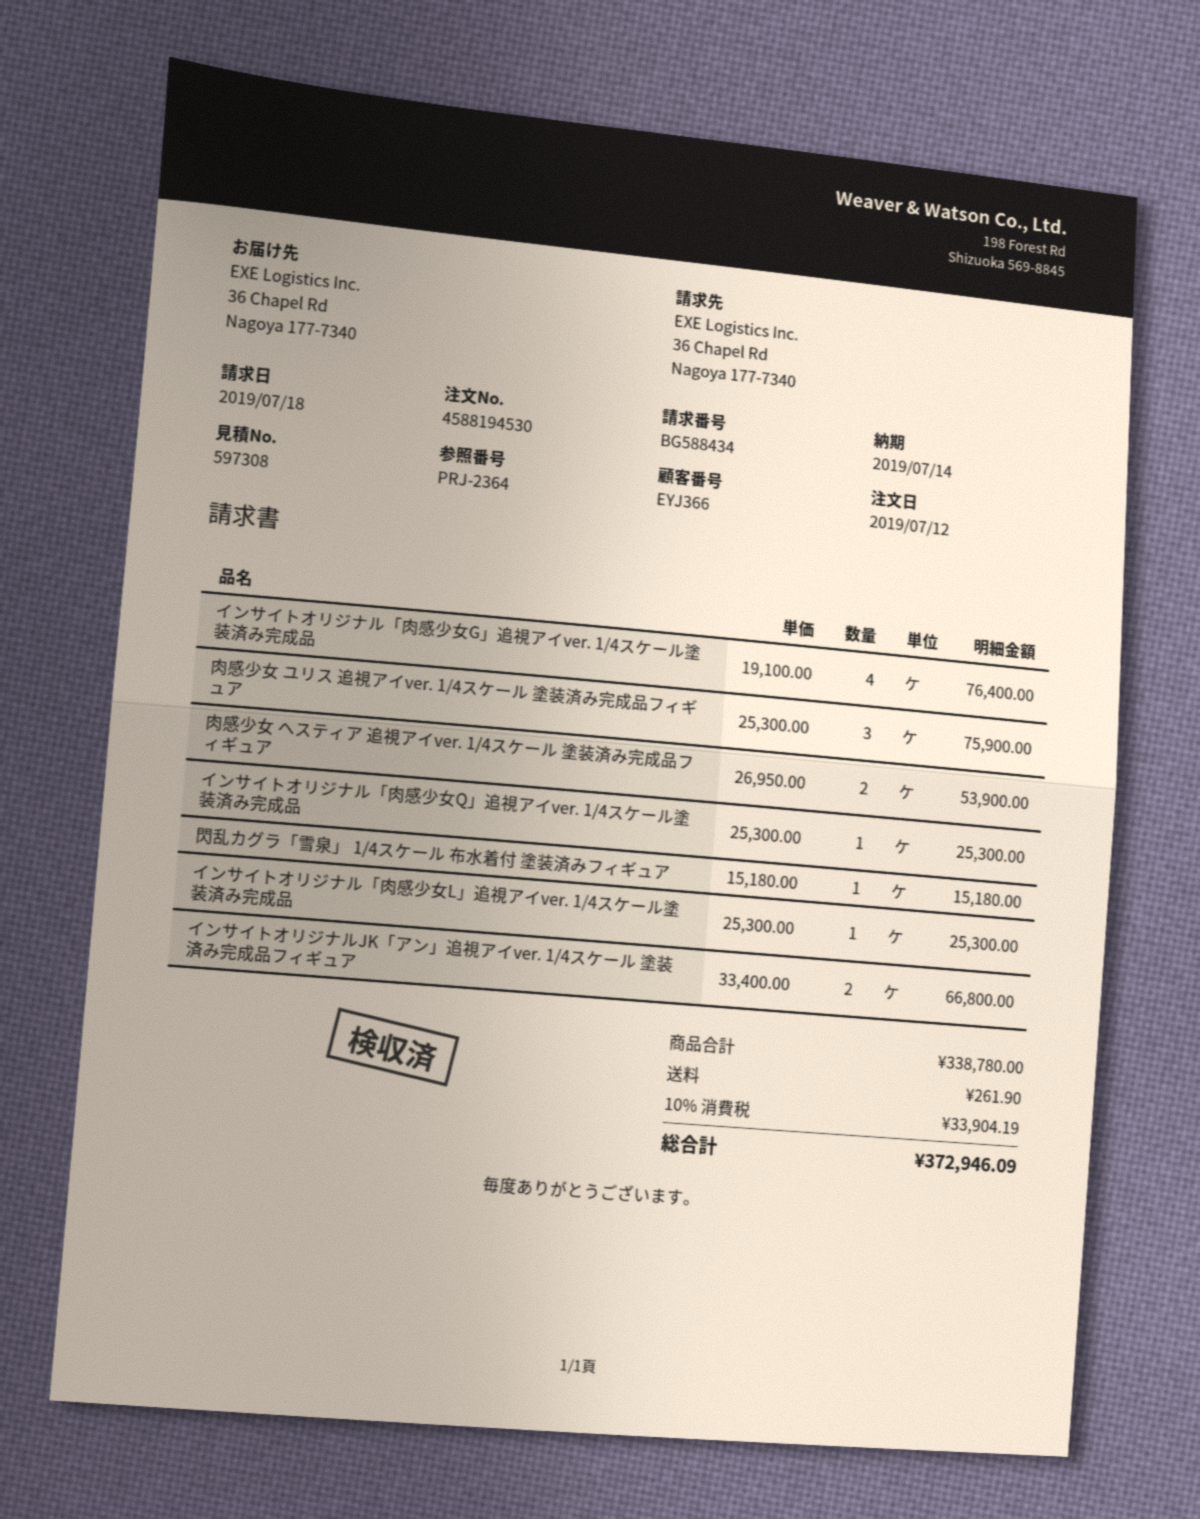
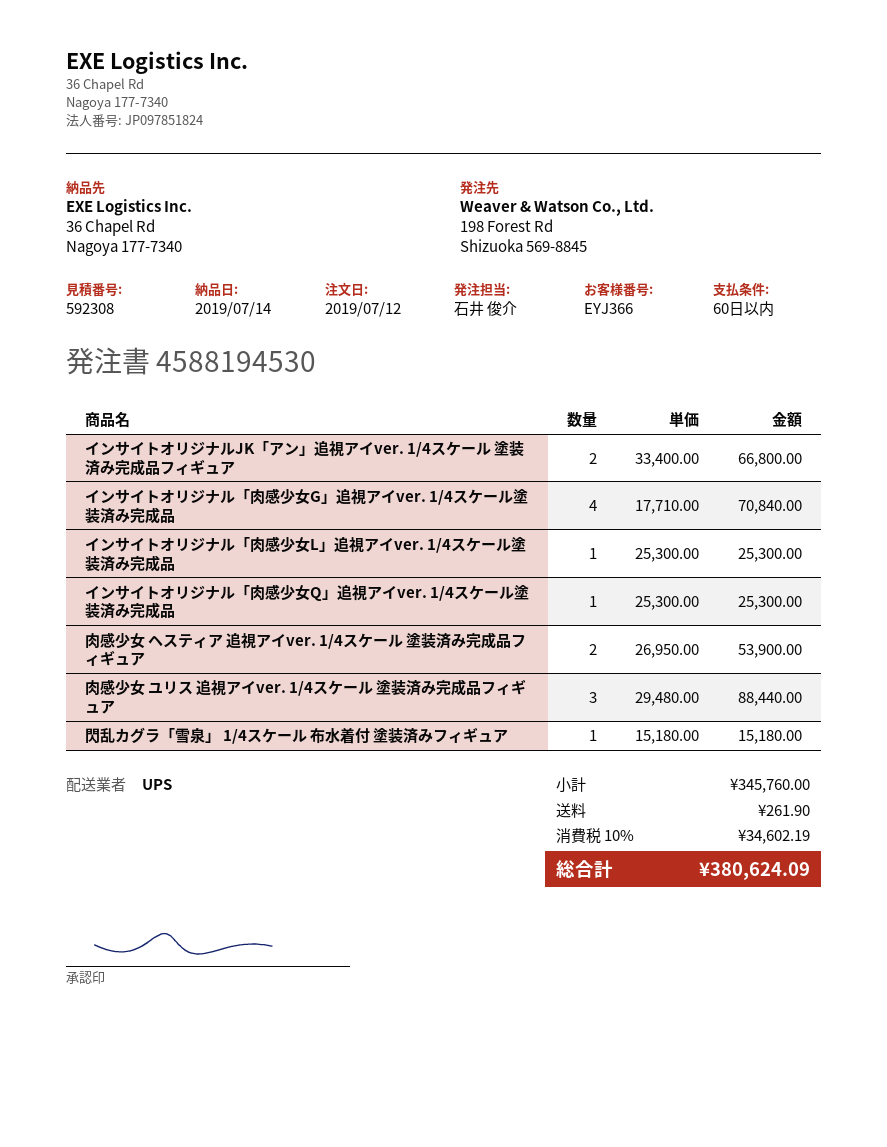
quote number: 597308 -> 592308
インサイトオリジナル「肉感少女G」追視アイver. 1/4スケール塗装済み完成品: 4 x 19100.00 = 76400.00 -> 4 x 17710.00 = 70840.00
肉感少女 ユリス 追視アイver. 1/4スケール 塗装済み完成品フィギュア: 3 x 25300.00 = 75900.00 -> 3 x 29480.00 = 88440.00
subtotal: 338780.00 -> 345760.00
tax: 10% = 33904.19 -> 10% = 34602.19
total: 372946.09 -> 380624.09

